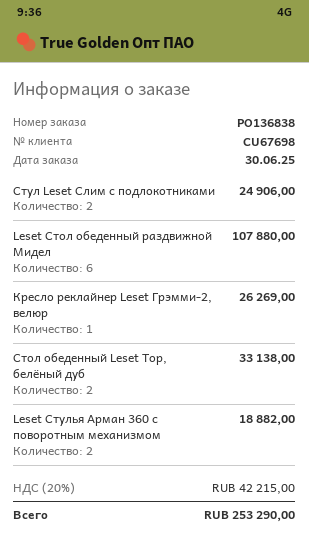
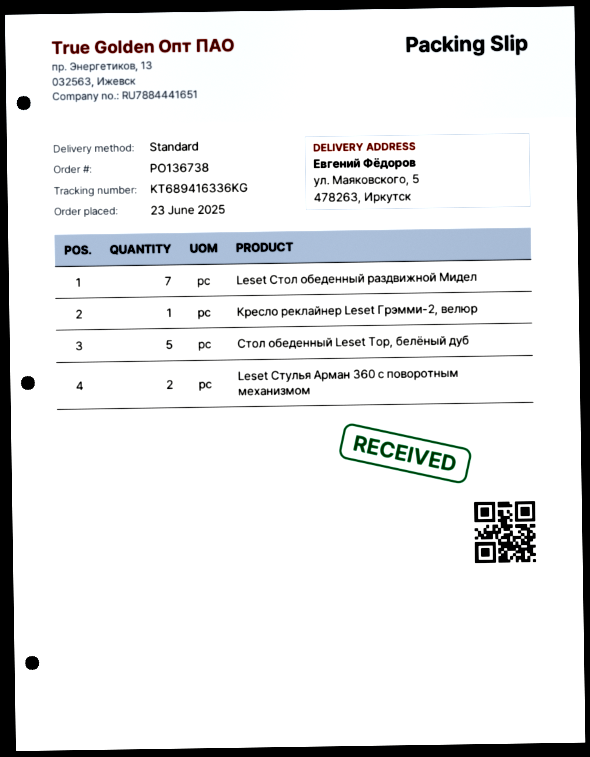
order number: PO136838 -> PO136738
order date: 2025-06-30 -> 2025-06-23
Стул Leset Слим с подлокотниками: 2 -> none
Leset Стол обеденный раздвижной Мидел: 6 -> 7
Стол обеденный Leset Тор, белёный дуб: 2 -> 5

